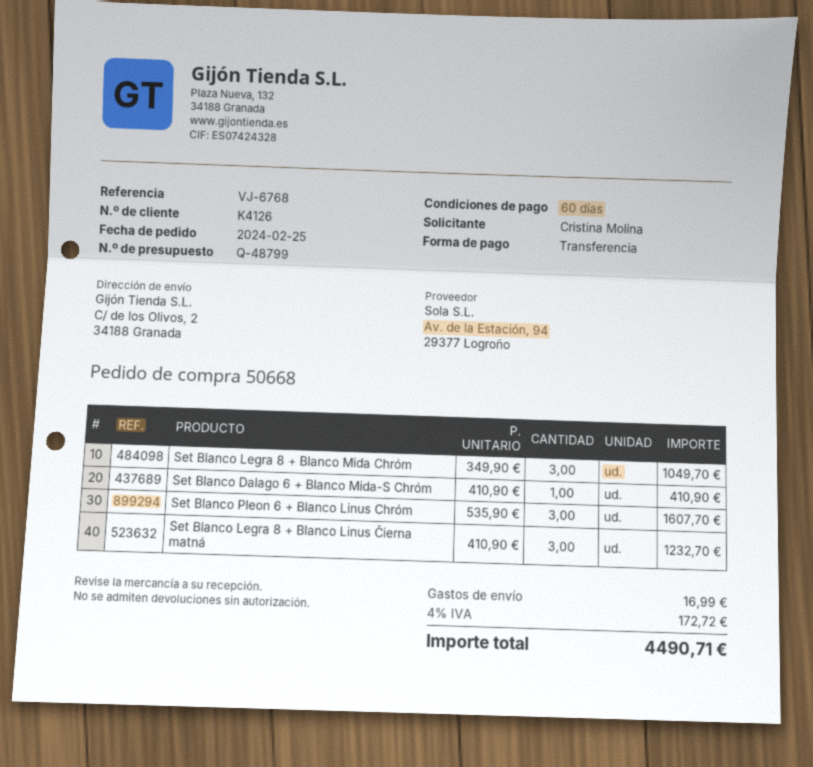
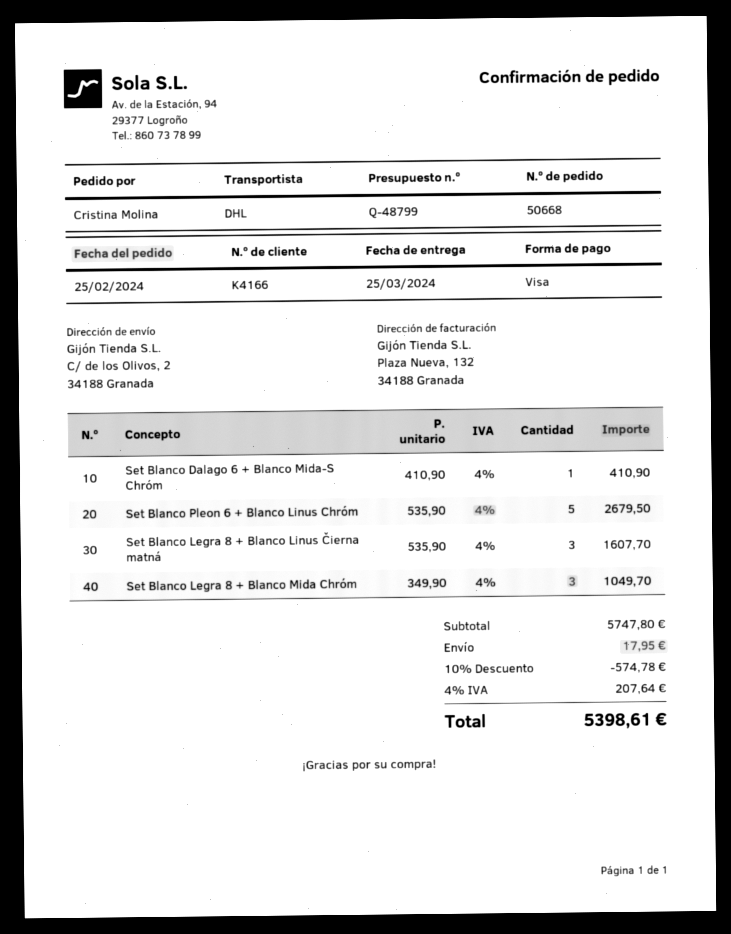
customer number: K4126 -> K4166
payment method: bank transfer -> Visa
Set Blanco Pleon 6 + Blanco Linus Chróm: 3 x 535.90 = 1607.70 -> 5 x 535.90 = 2679.50
Set Blanco Legra 8 + Blanco Linus Čierna matná: 3 x 410.90 = 1232.70 -> 3 x 535.90 = 1607.70
discount: none -> 10% = 574.78
shipping: 16.99 -> 17.95
tax: 4% = 172.72 -> 4% = 207.64
total: 4490.71 -> 5398.61

